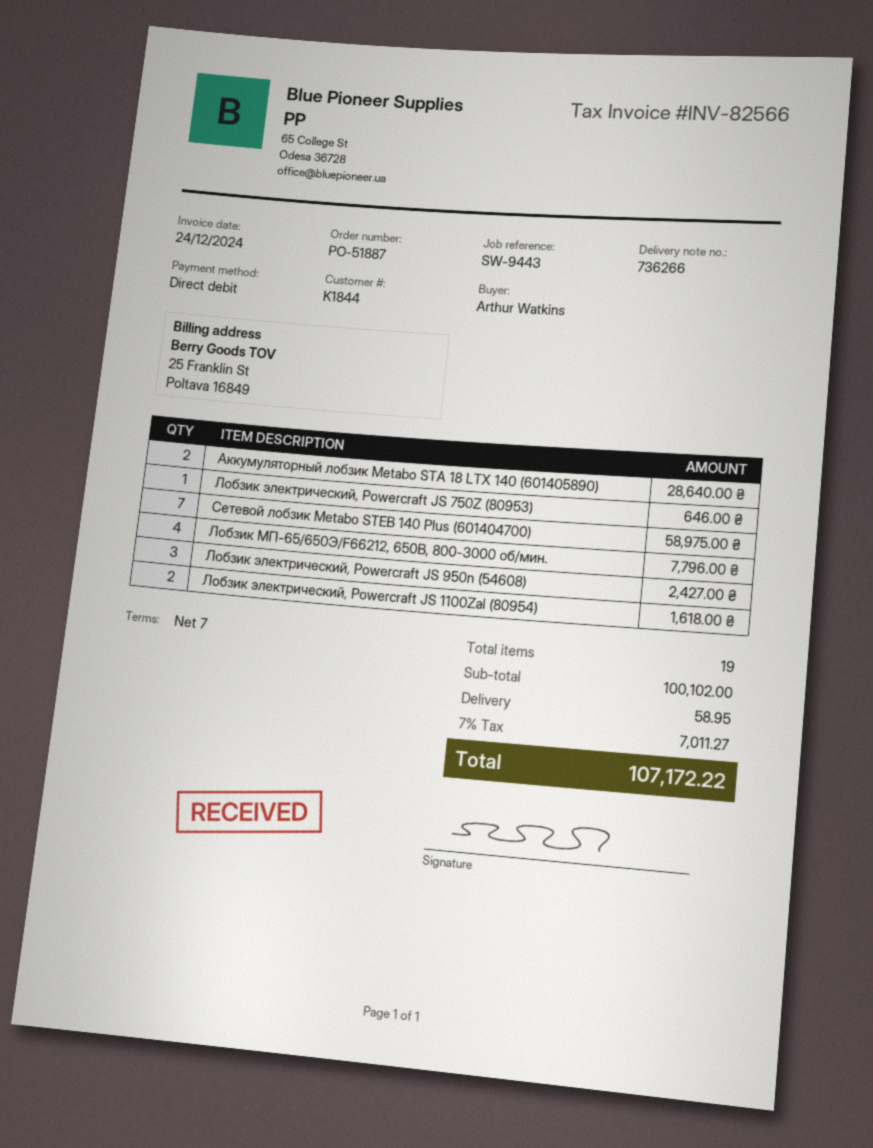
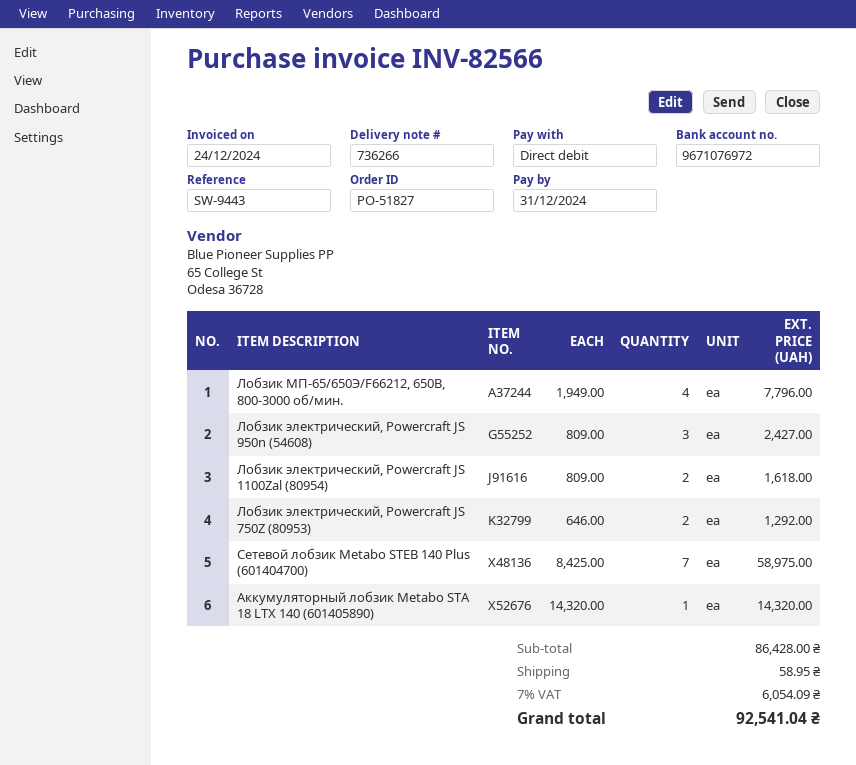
order number: PO-51887 -> PO-51827
Аккумуляторный лобзик Metabo STA 18 LTX 140 (601405890): 2 for 28640.00 -> 1 for 14320.00
Лобзик электрический, Powercraft JS 750Z (80953): 1 for 646.00 -> 2 for 1292.00
subtotal: 100102.00 -> 86428.00
tax: 7% = 7011.27 -> 7% = 6054.09
total: 107172.22 -> 92541.04

